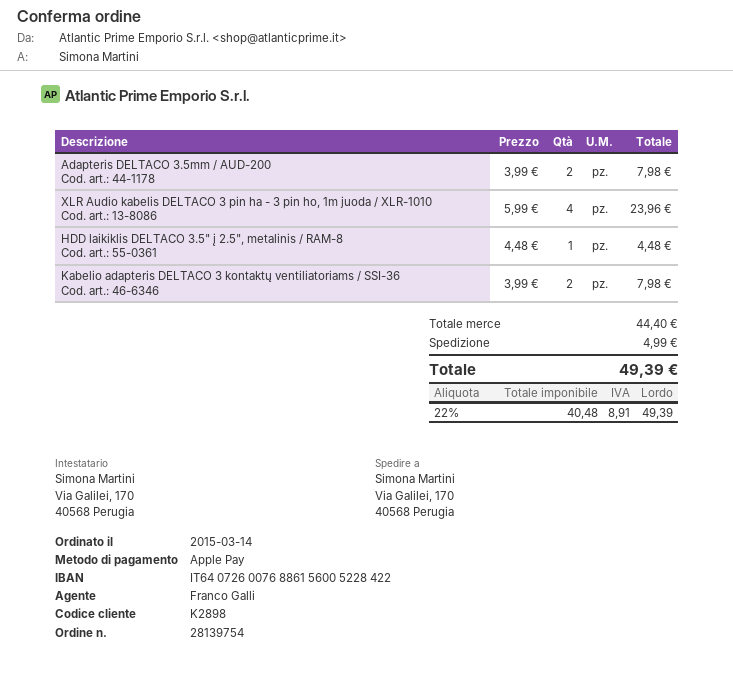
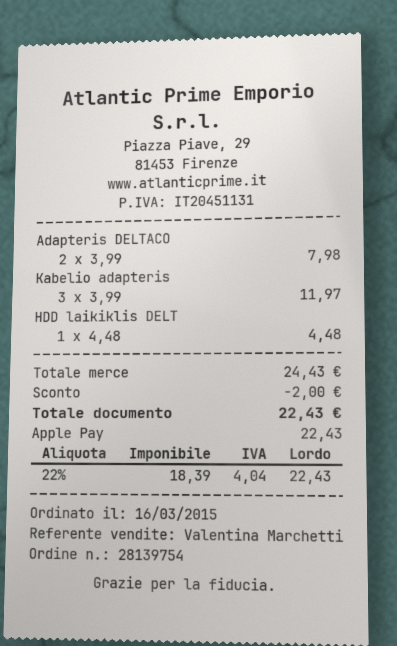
order date: 2015-03-14 -> 2015-03-16
sales rep: Franco Galli -> Valentina Marchetti
XLR Audio kabelis DELTACO 3 pin ha - 3 pin ho, 1m juoda / XLR-1010: 4 x 5.99 = 23.96 -> none
Kabelio adapteris DELTACO 3 kontaktų ventiliatoriams / SSI-36: 2 x 3.99 = 7.98 -> 3 x 3.99 = 11.97
subtotal: 44.40 -> 24.43
discount: none -> 2.00
shipping: 4.99 -> none
net: 40.48 -> 18.39
tax: 22% = 8.91 -> 22% = 4.04
total: 49.39 -> 22.43

